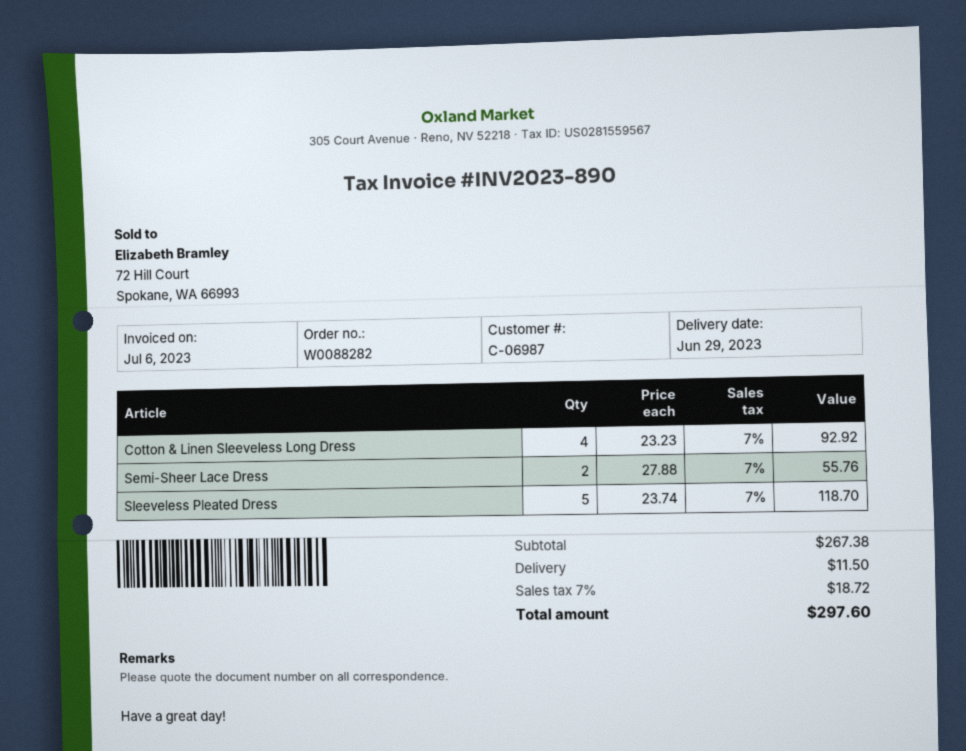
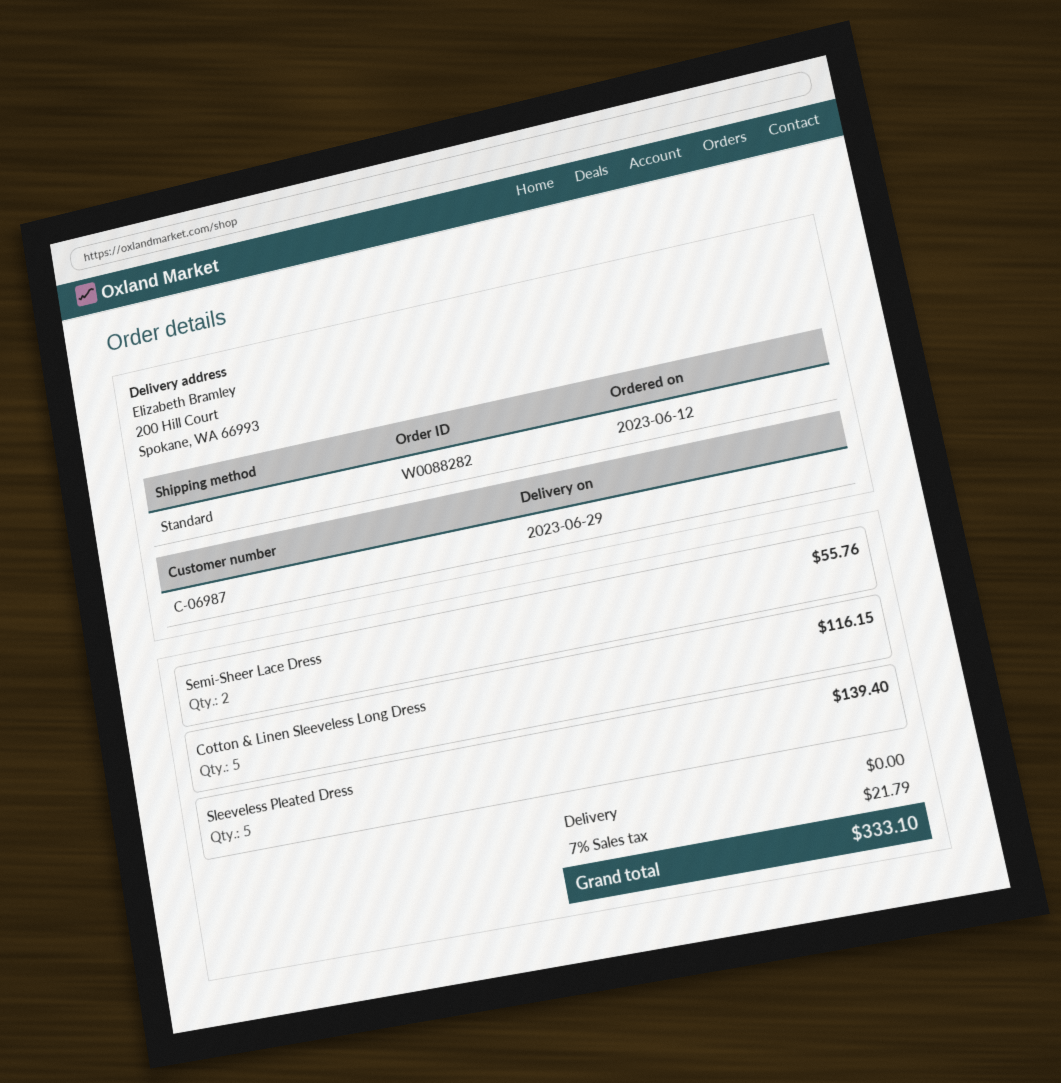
Cotton & Linen Sleeveless Long Dress: 4 for 92.92 -> 5 for 116.15
Sleeveless Pleated Dress: 5 for 118.70 -> 5 for 139.40
shipping: 11.50 -> 0.00
tax: 7% = 18.72 -> 7% = 21.79
total: 297.60 -> 333.10

